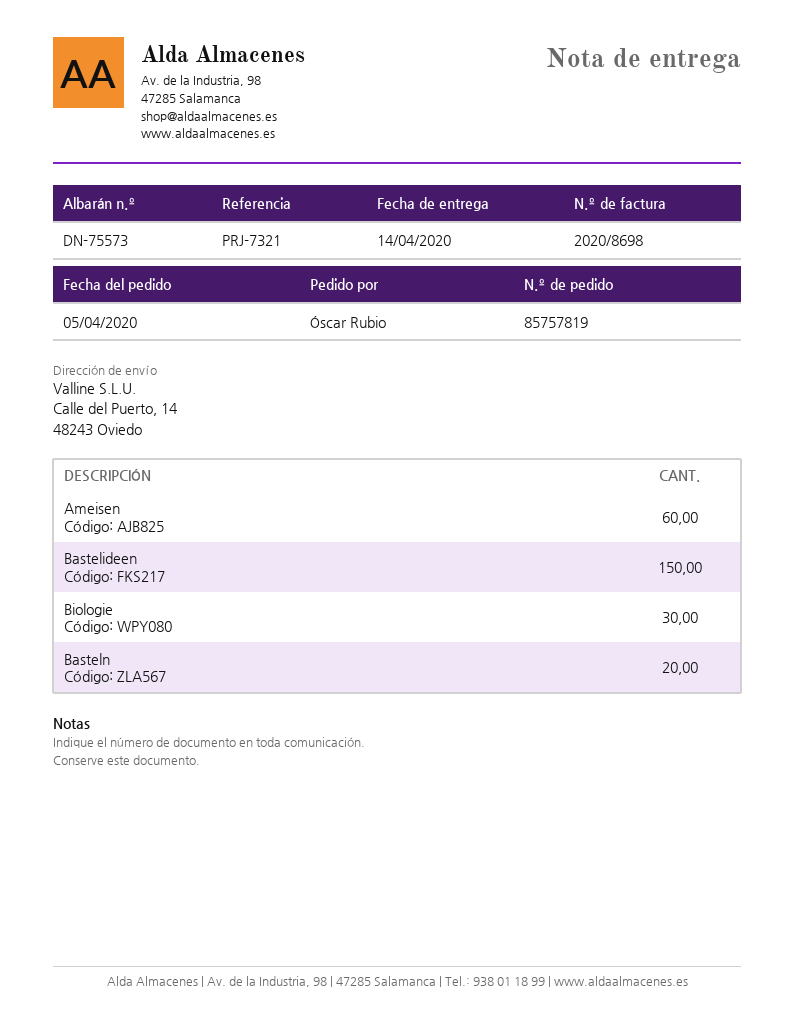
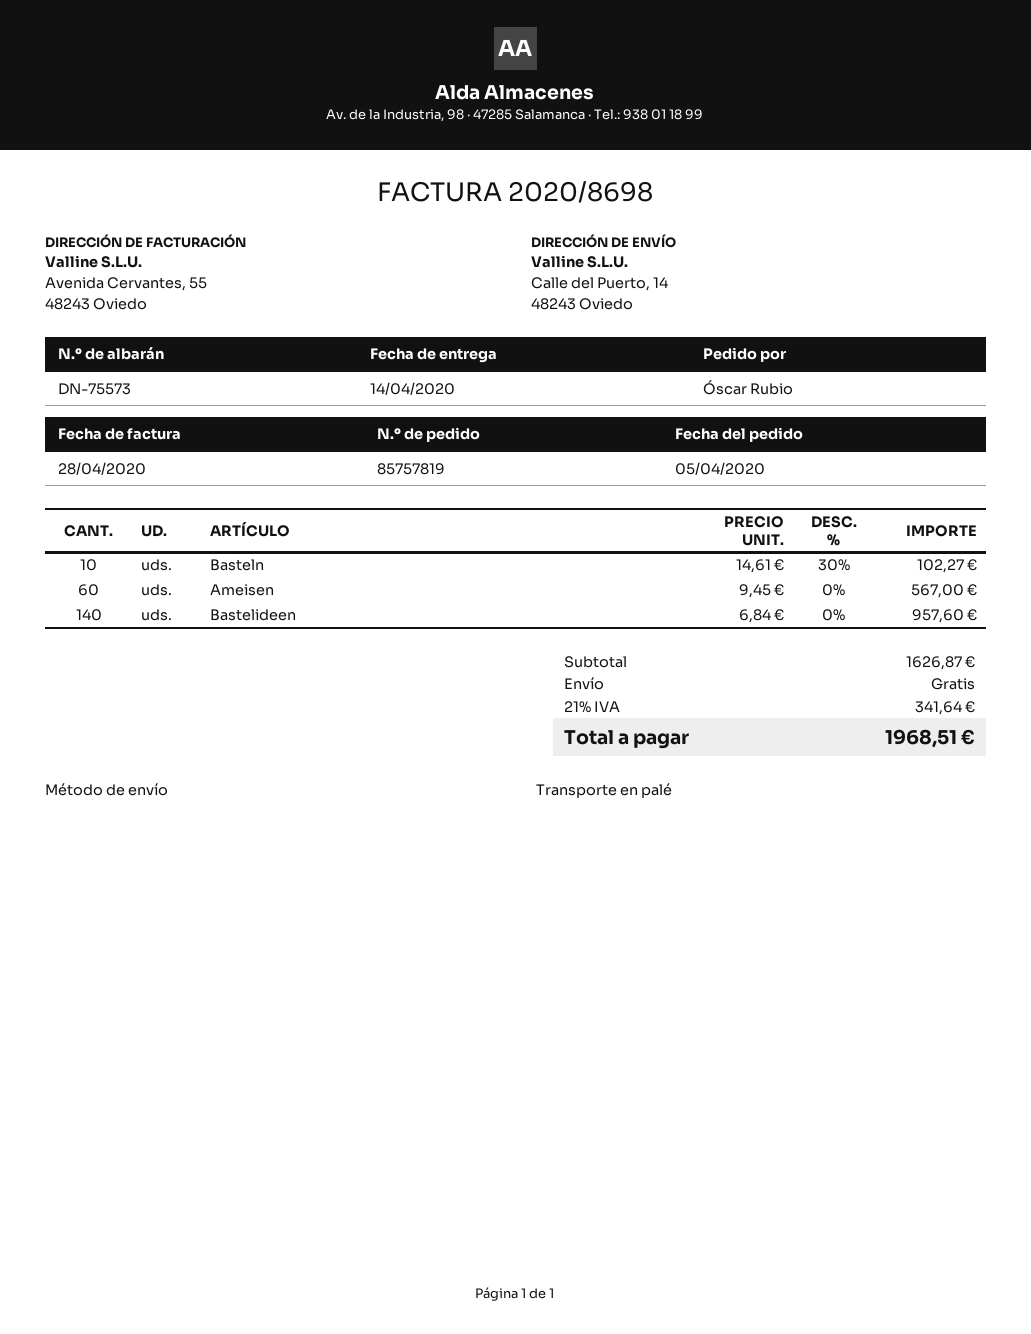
Bastelideen: 150 -> 140
Biologie: 30 -> none
Basteln: 20 -> 10

